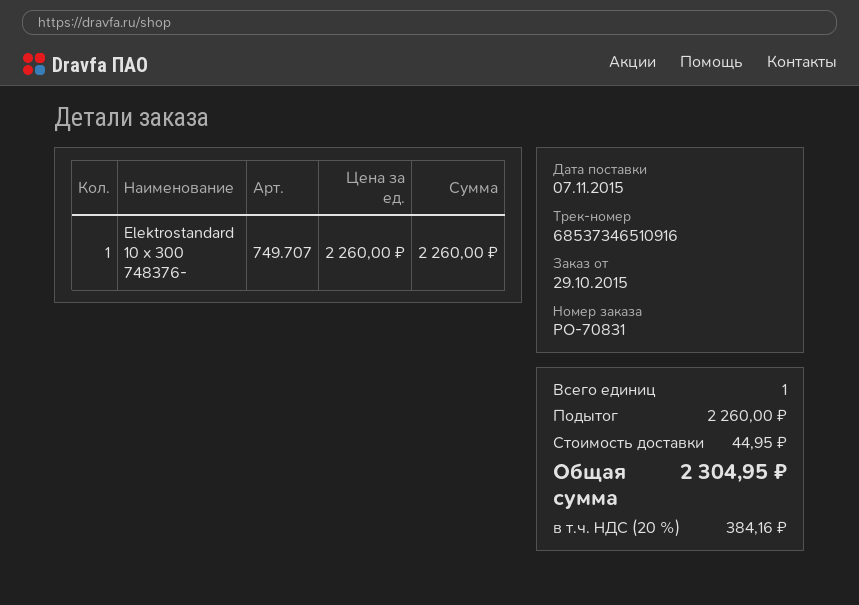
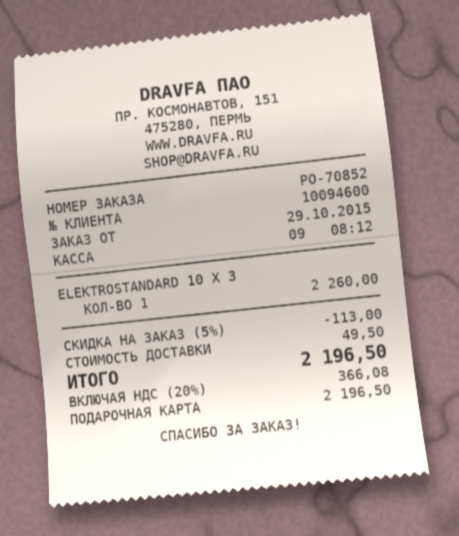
order number: PO-70831 -> PO-70852
discount: none -> 5% = 113.00
shipping: 44.95 -> 49.50
tax: 20% = 384.16 -> 20% = 366.08
total: 2304.95 -> 2196.50

